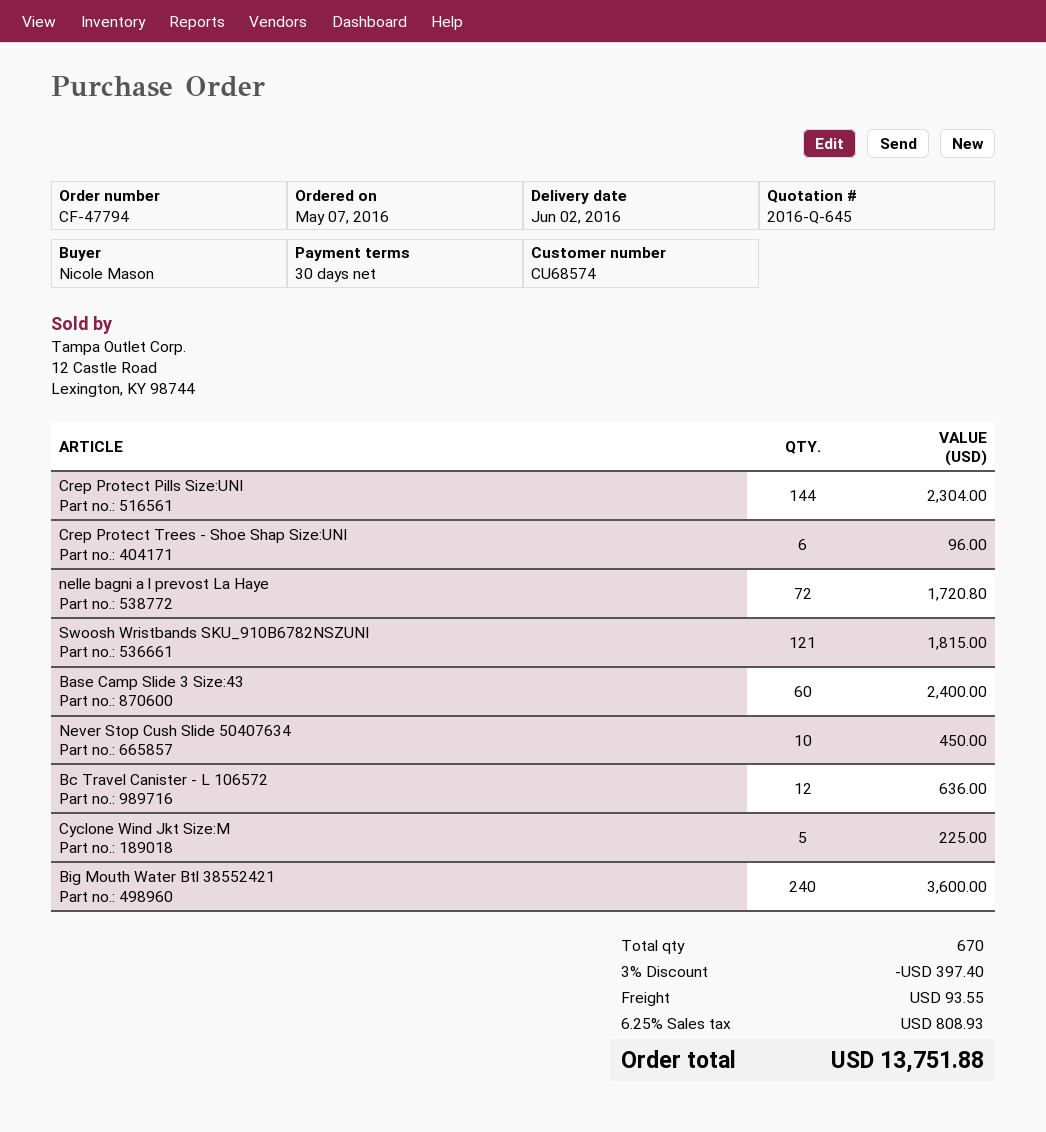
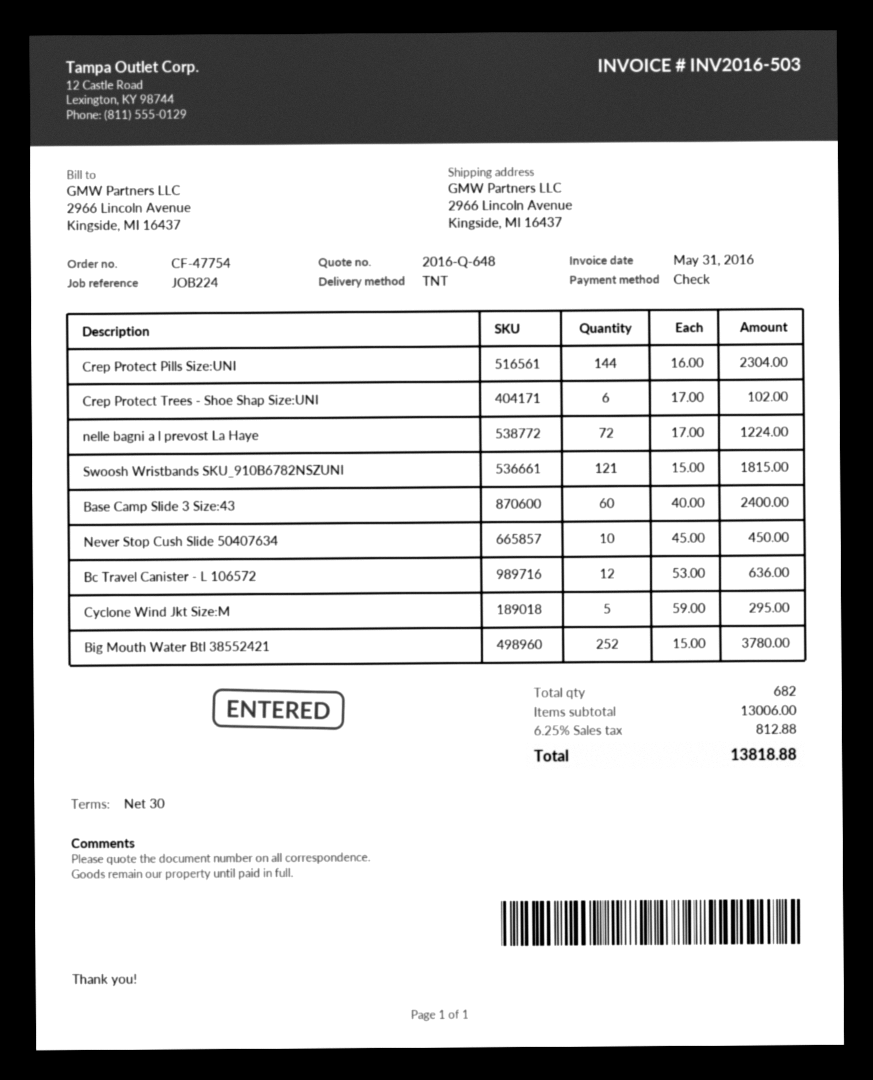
quote number: 2016-Q-645 -> 2016-Q-648
order number: CF-47794 -> CF-47754
Crep Protect Trees - Shoe Shap Size:UNI: 6 for 96.00 -> 6 for 102.00
nelle bagni a l prevost La Haye: 72 for 1720.80 -> 72 for 1224.00
Cyclone Wind Jkt Size:M: 5 for 225.00 -> 5 for 295.00
Big Mouth Water Btl 38552421: 240 for 3600.00 -> 252 for 3780.00
total quantity: 670 -> 682
discount: 3% = 397.40 -> none
shipping: 93.55 -> none
tax: 6.25% = 808.93 -> 6.25% = 812.88
total: 13751.88 -> 13818.88

